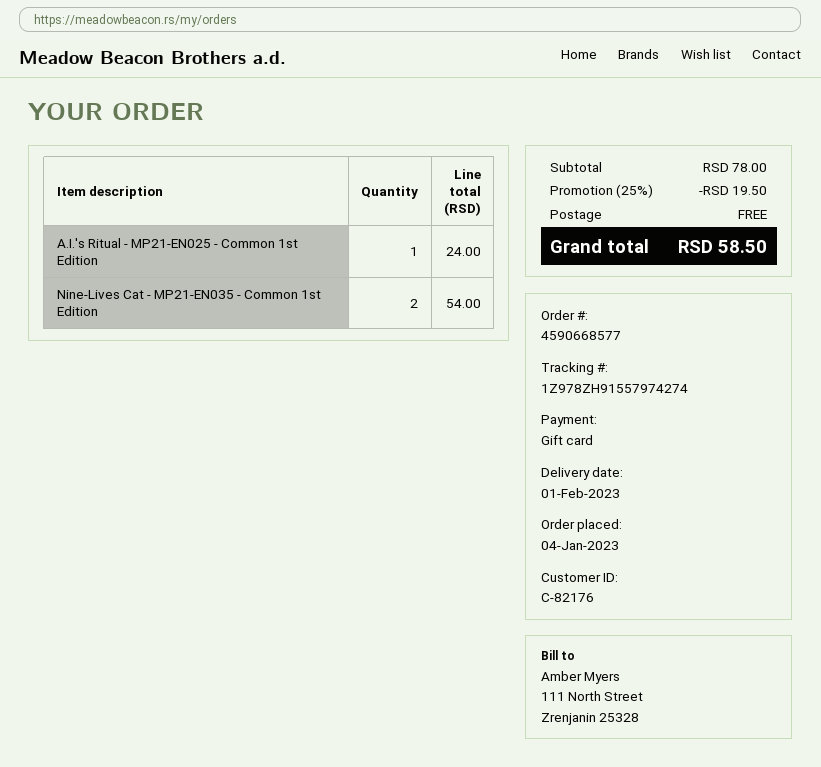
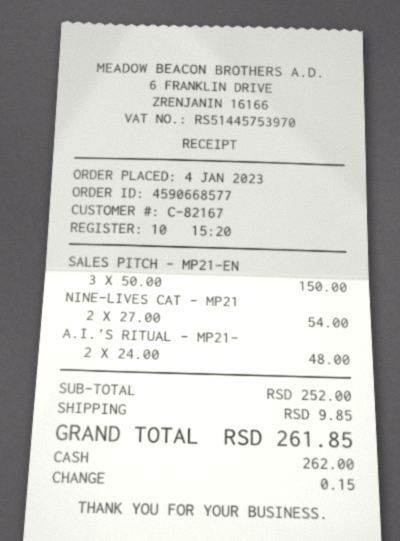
customer number: C-82176 -> C-82167
payment method: gift card -> cash
A.I.'s Ritual - MP21-EN025 - Common 1st Edition: 1 for 24.00 -> 2 for 48.00
SALES PITCH - MP21-EN: none -> 3 for 150.00
subtotal: 78.00 -> 252.00
discount: 25% = 19.50 -> none
shipping: 0.00 -> 9.85
total: 58.50 -> 261.85

